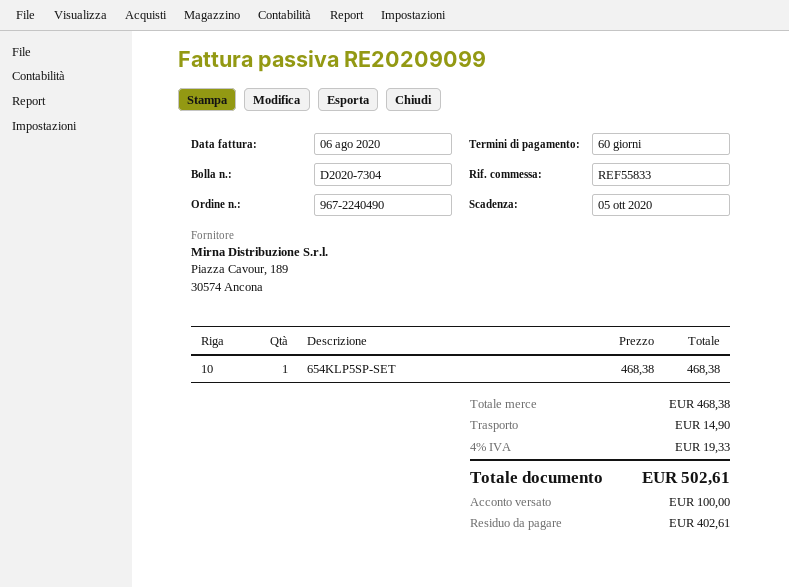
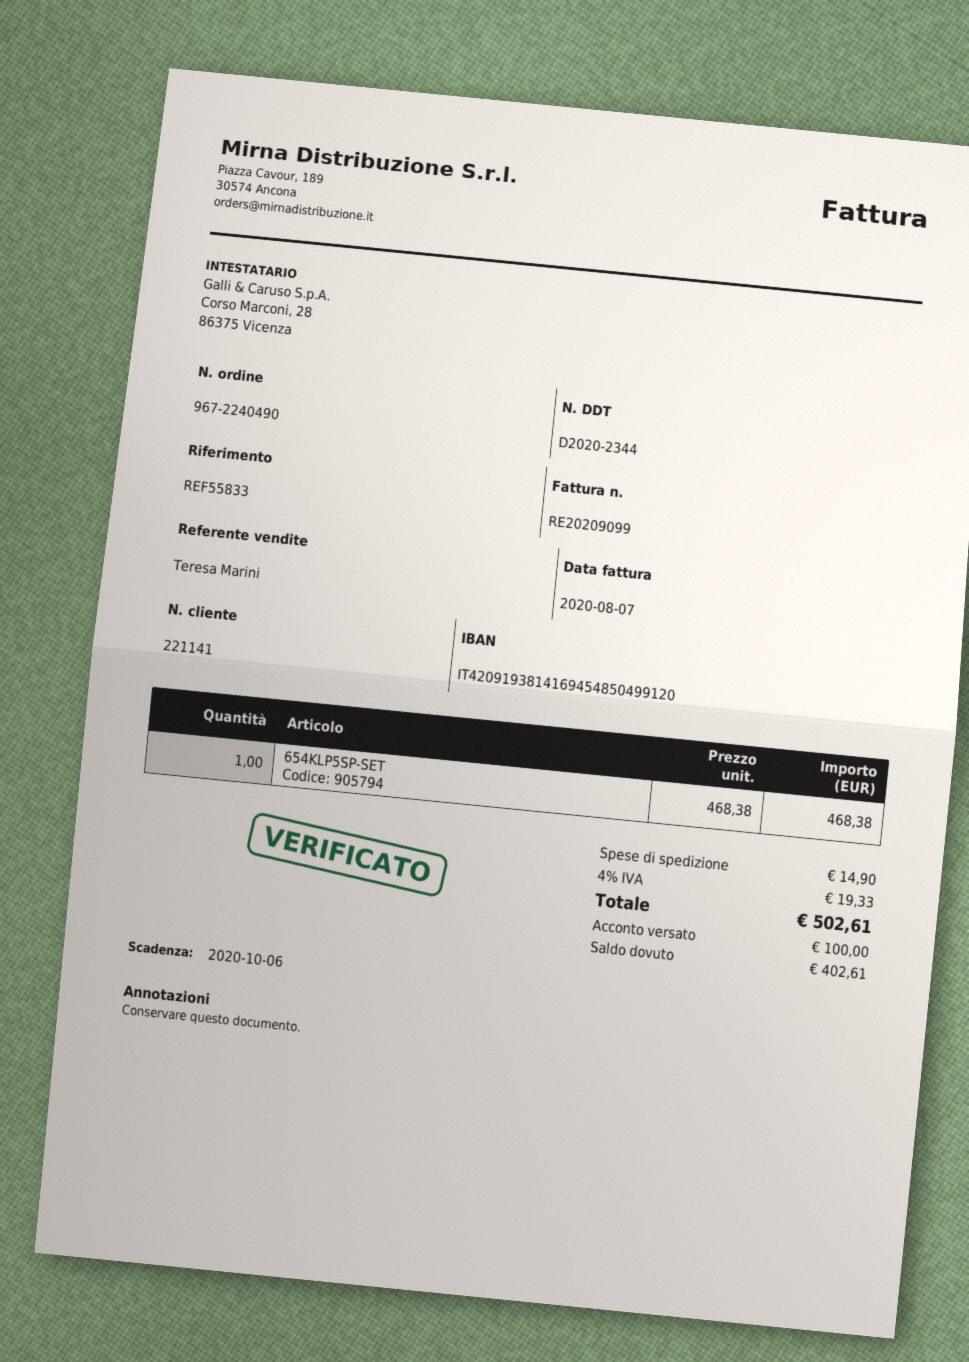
delivery note number: D2020-7304 -> D2020-2344
invoice date: 2020-08-06 -> 2020-08-07
due date: 2020-10-05 -> 2020-10-06

